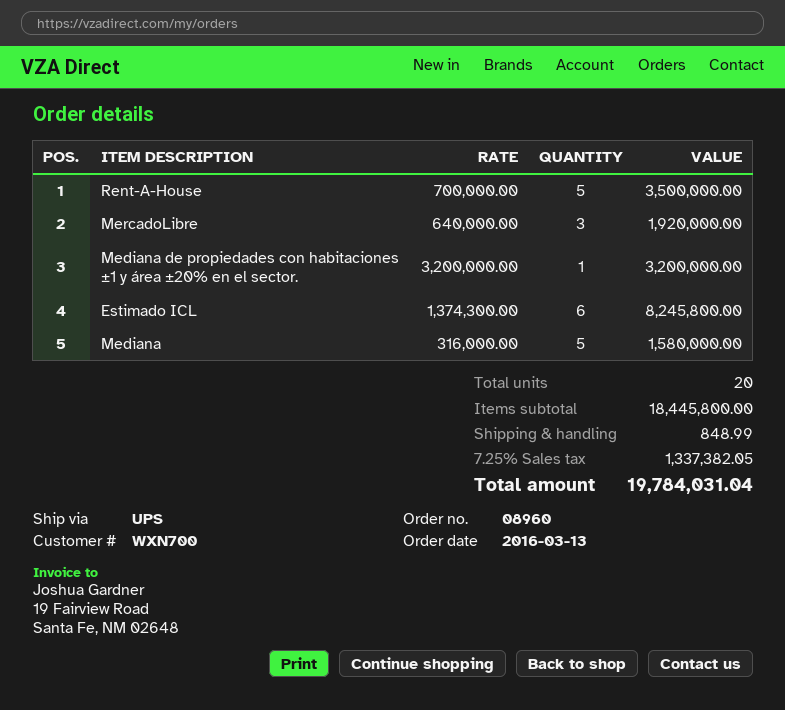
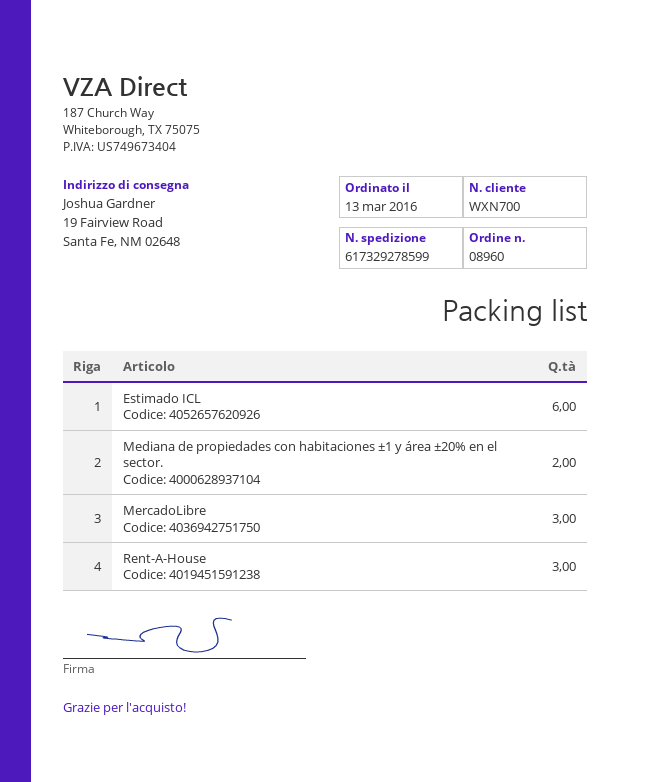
Rent-A-House: 5 -> 3
Mediana de propiedades con habitaciones ±1 y área ±20% en el sector.: 1 -> 2
Mediana: 5 -> none

